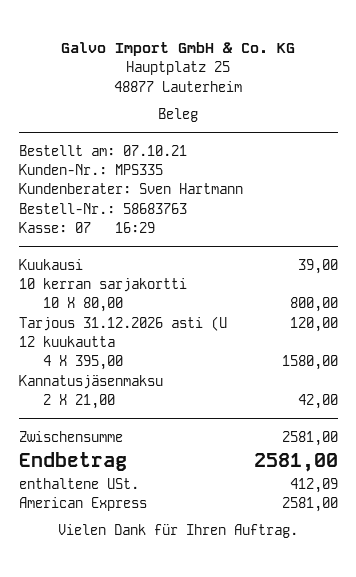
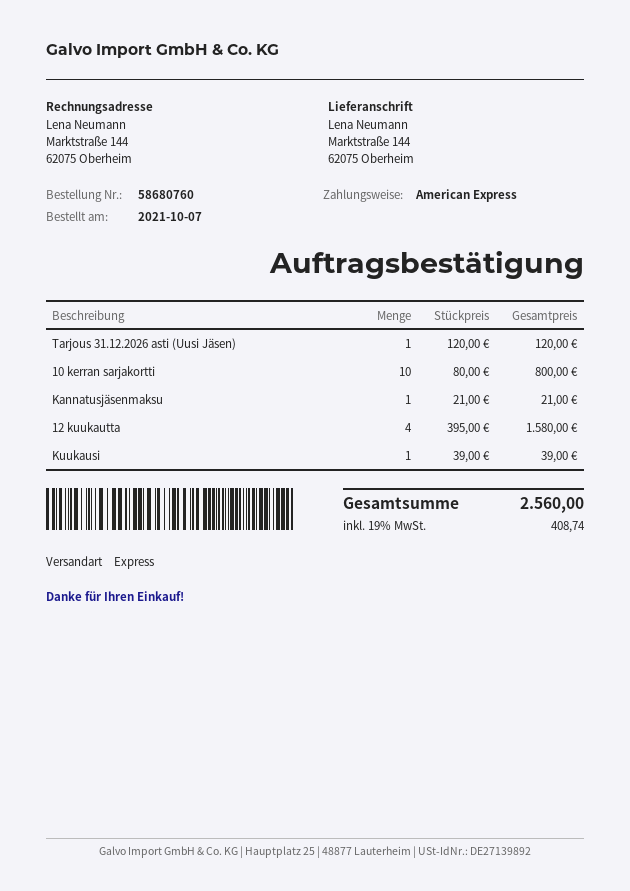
order number: 58683763 -> 58680760
Kannatusjäsenmaksu: 2 x 21.00 = 42.00 -> 1 x 21.00 = 21.00
tax: 412.09 -> 408.74
total: 2581.00 -> 2560.00

